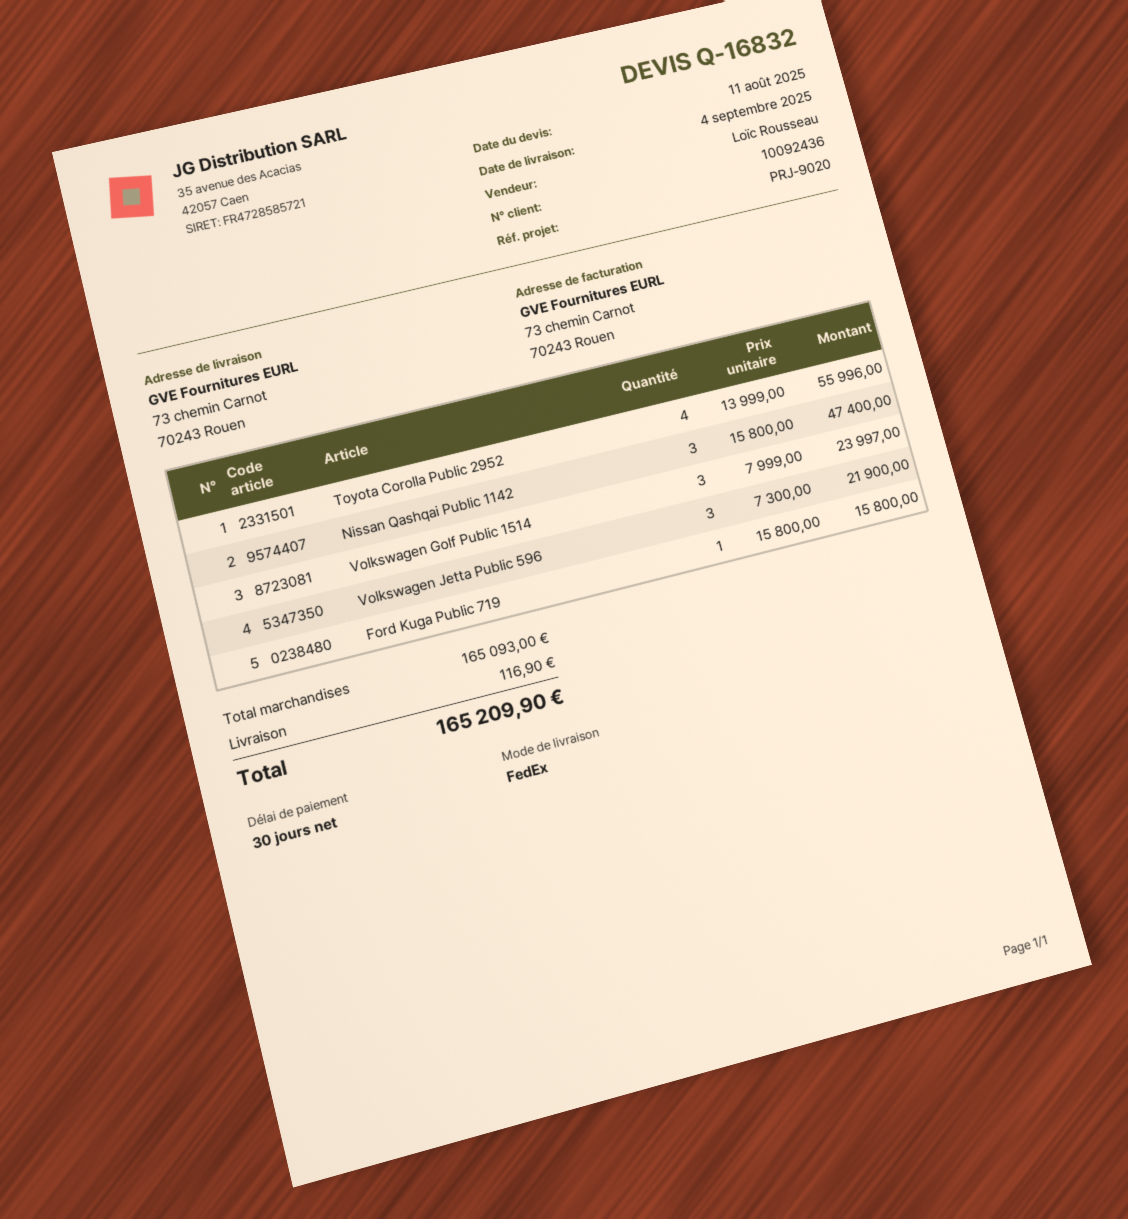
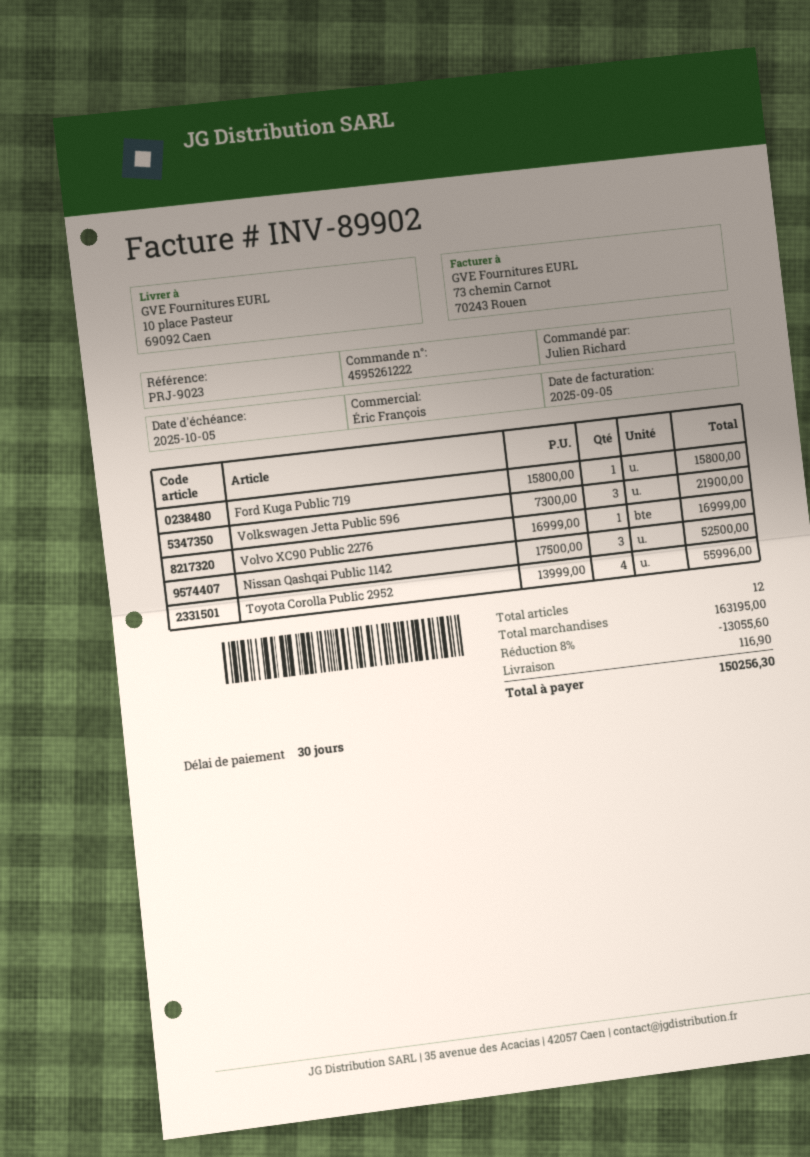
reference: PRJ-9020 -> PRJ-9023
sales rep: Loïc Rousseau -> Éric François
ship to: 73 chemin Carnot, 70243 Rouen -> 10 place Pasteur, 69092 Caen
Nissan Qashqai Public 1142: 3 x 15800.00 = 47400.00 -> 3 x 17500.00 = 52500.00
Volkswagen Golf Public 1514: 3 x 7999.00 = 23997.00 -> none
Volvo XC90 Public 2276: none -> 1 x 16999.00 = 16999.00
subtotal: 165093.00 -> 163195.00
discount: none -> 8% = 13055.60
total: 165209.90 -> 150256.30

